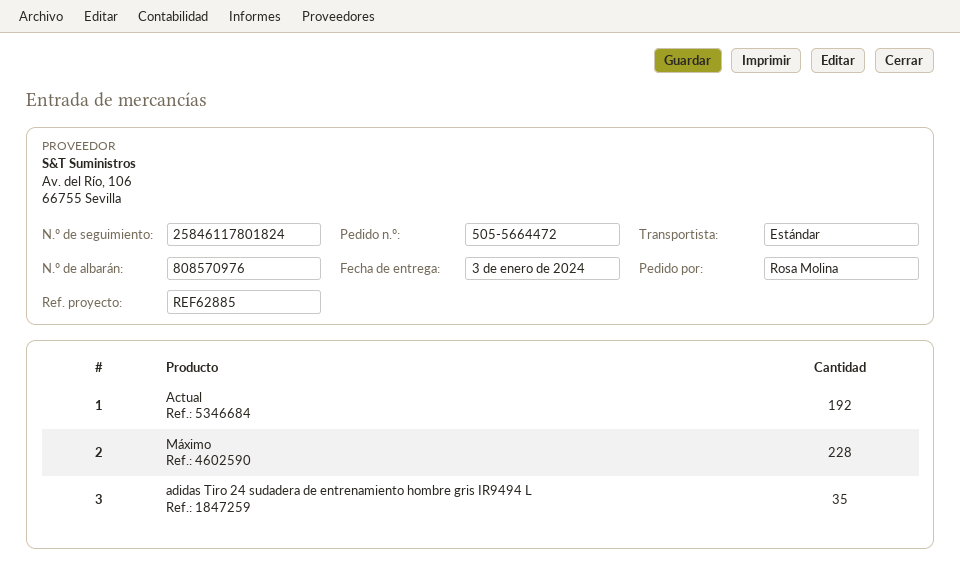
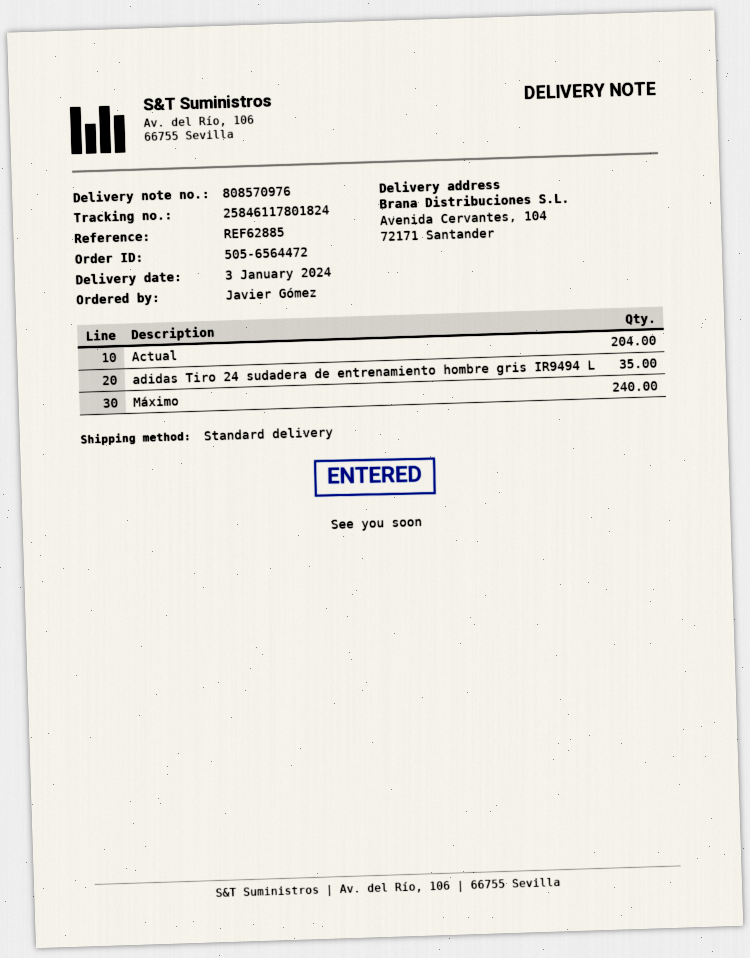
order number: 505-5664472 -> 505-6564472
ordered by: Rosa Molina -> Javier Gómez
Actual: 192 -> 204
Máximo: 228 -> 240

